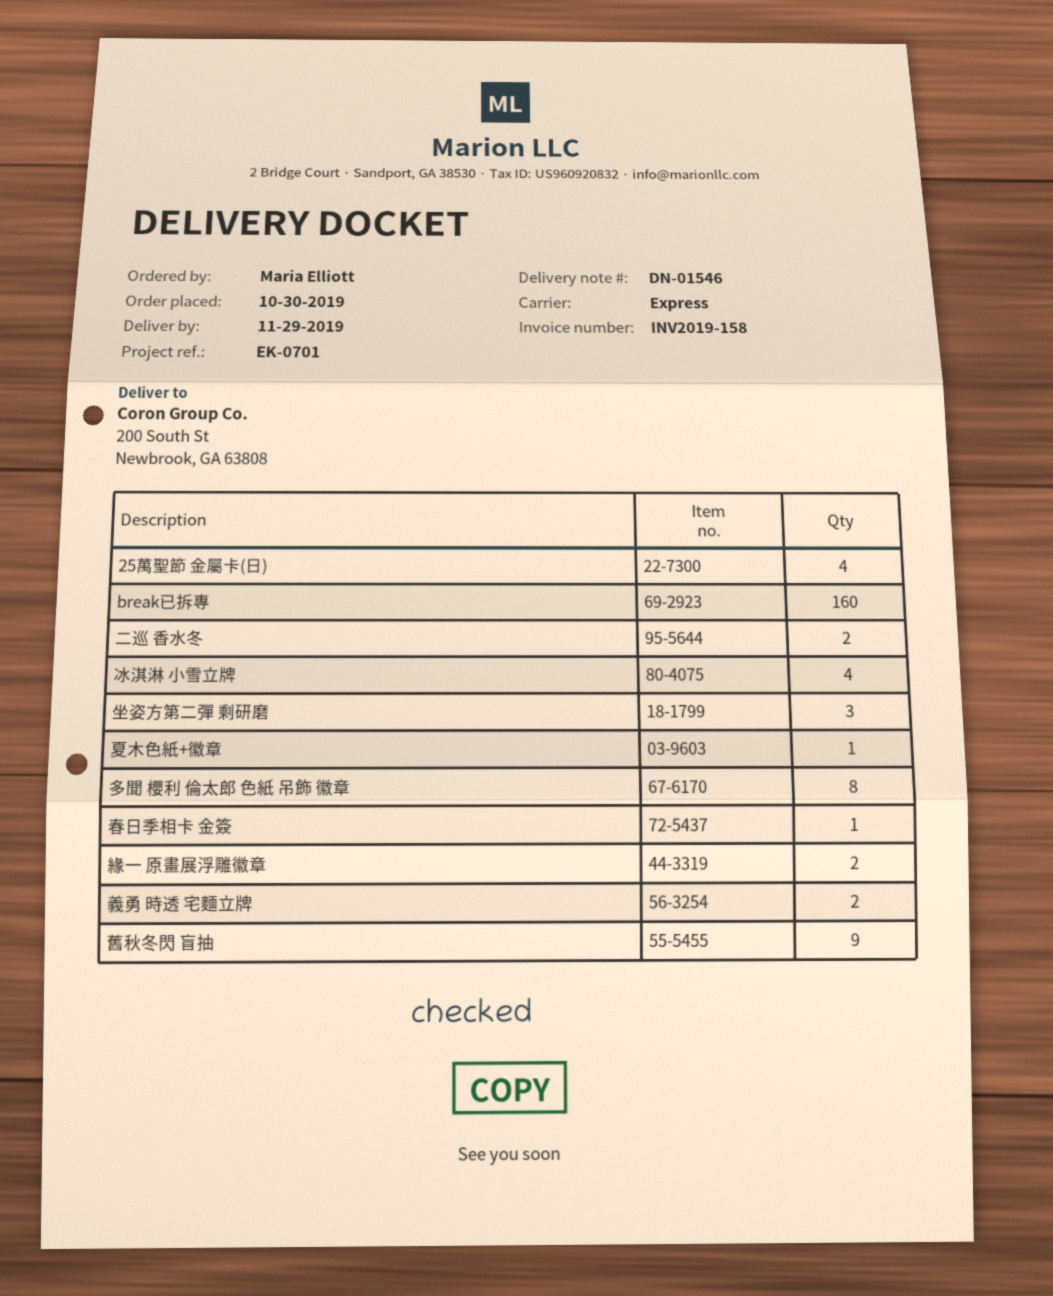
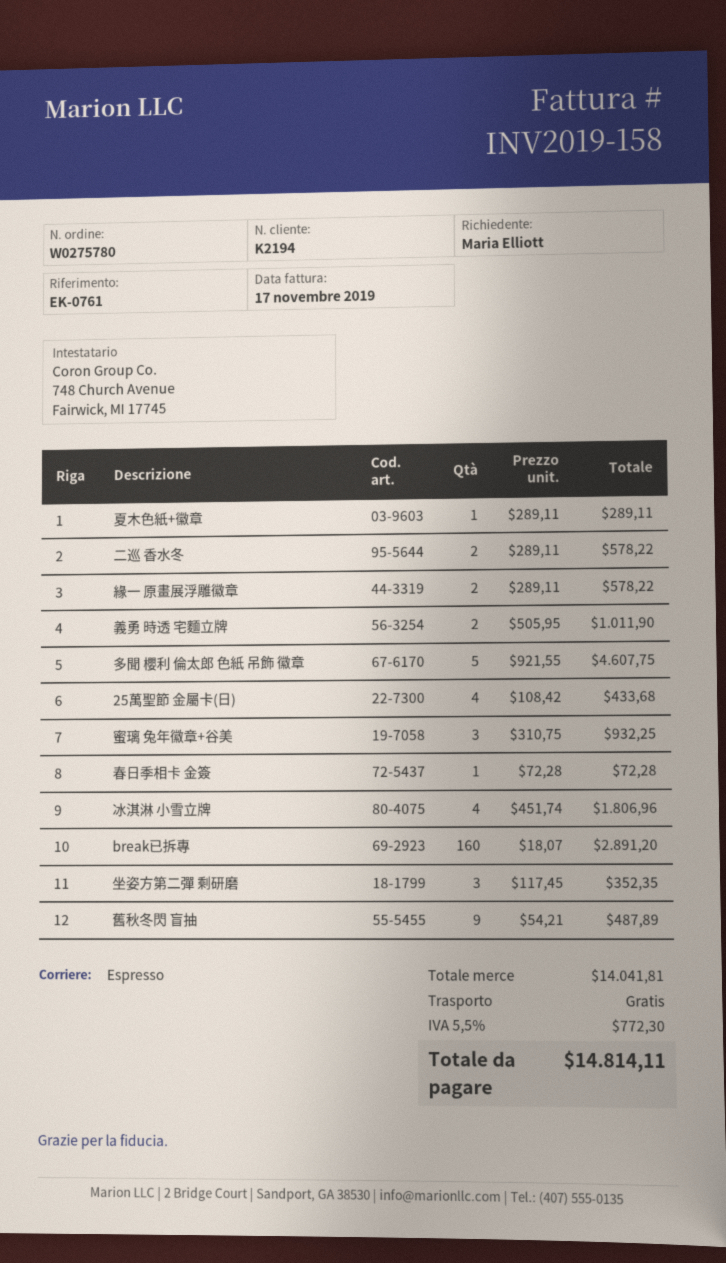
reference: EK-0701 -> EK-0761
多聞 櫻利 倫太郎 色紙 吊飾 徽章: 8 -> 5
蜜璃 兔年徽章+谷美: none -> 3

